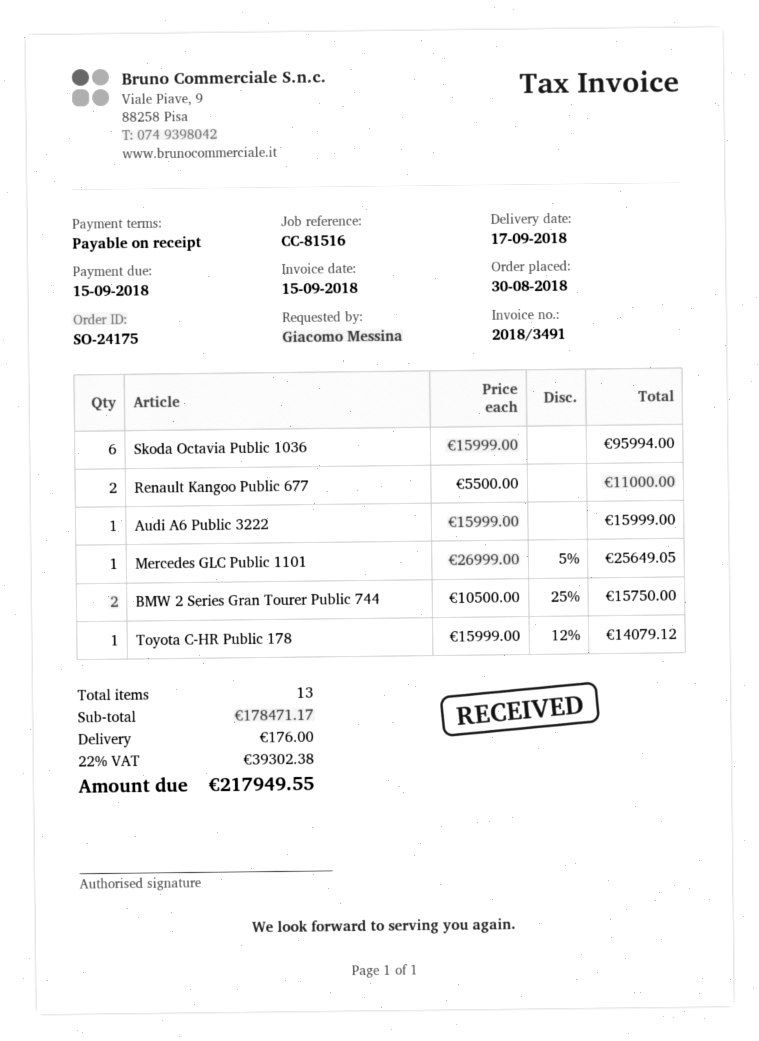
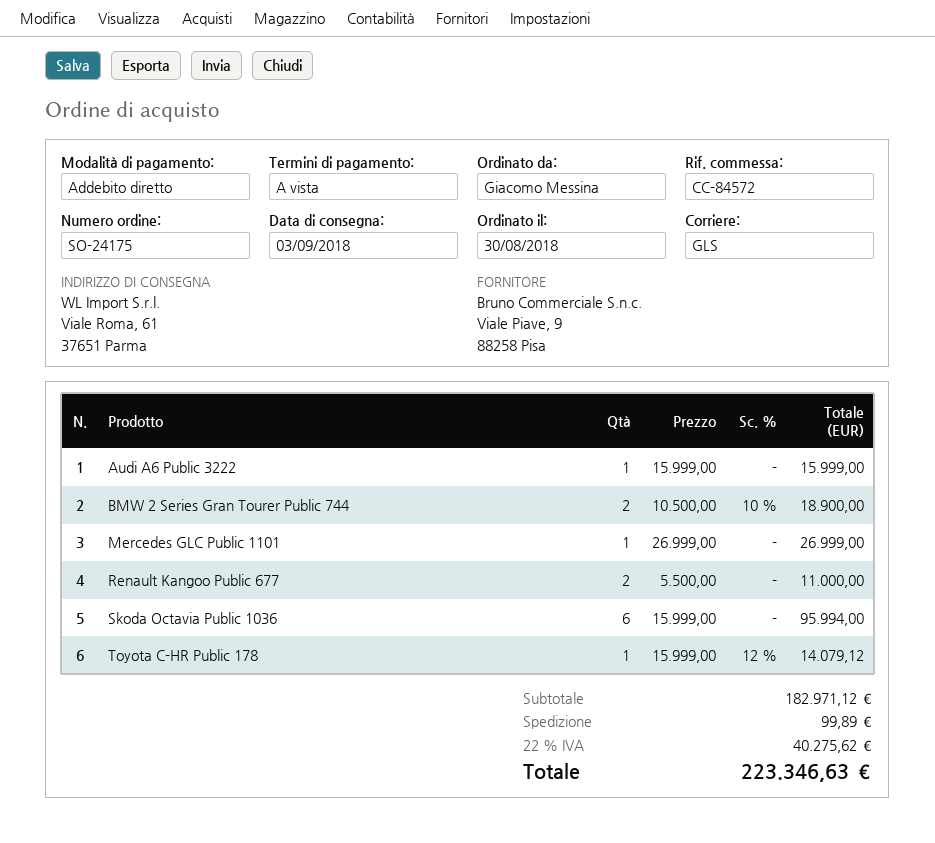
delivery date: 2018-09-17 -> 2018-09-03
reference: CC-81516 -> CC-84572
Mercedes GLC Public 1101: 1 x 26999.00 - 5% = 25649.05 -> 1 x 26999.00 = 26999.00
BMW 2 Series Gran Tourer Public 744: 2 x 10500.00 - 25% = 15750.00 -> 2 x 10500.00 - 10% = 18900.00
subtotal: 178471.17 -> 182971.12
shipping: 176.00 -> 99.89
tax: 22% = 39302.38 -> 22% = 40275.62
total: 217949.55 -> 223346.63

